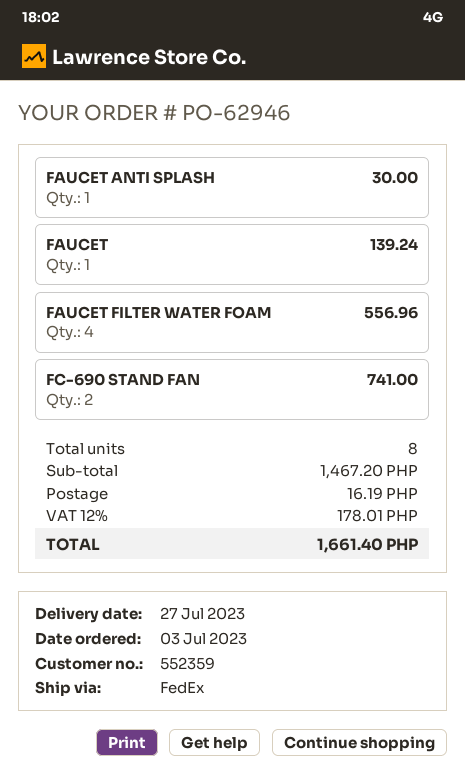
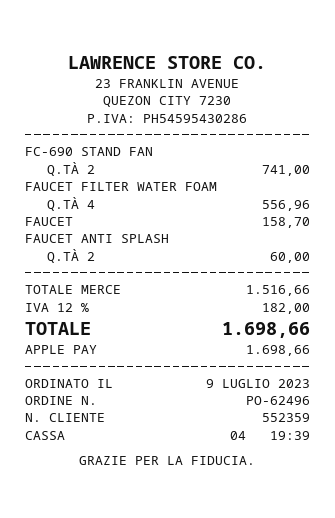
order number: PO-62946 -> PO-62496
order date: 2023-07-03 -> 2023-07-09
FAUCET ANTI SPLASH: 1 for 30.00 -> 2 for 60.00
FAUCET: 1 for 139.24 -> 1 for 158.70
subtotal: 1467.20 -> 1516.66
shipping: 16.19 -> none
tax: 12% = 178.01 -> 12% = 182.00
total: 1661.40 -> 1698.66

